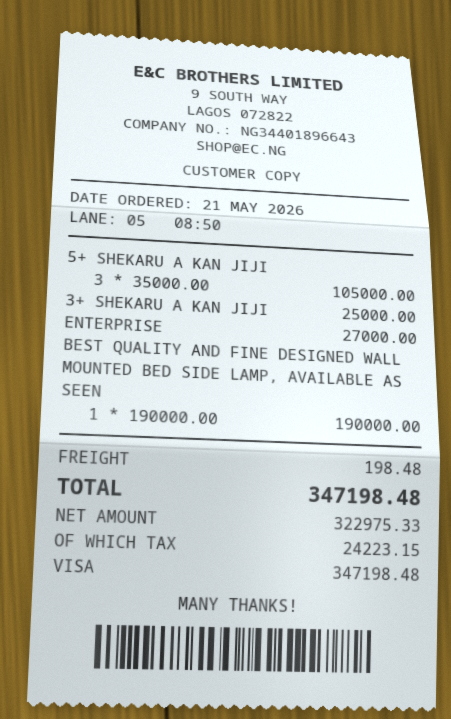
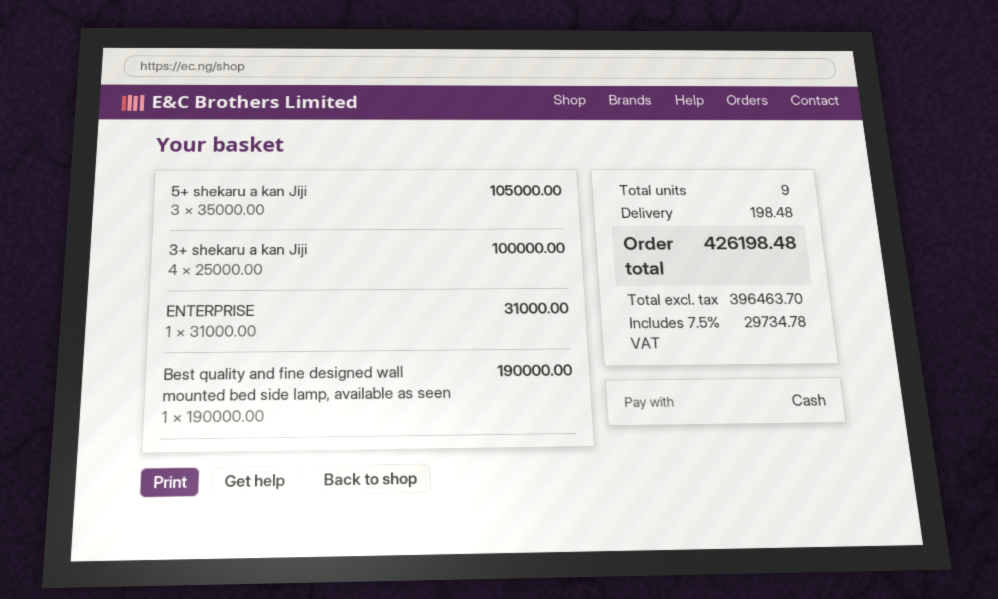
payment method: Visa -> cash
3+ SHEKARU A KAN JIJI: 1 x 25000.00 = 25000.00 -> 4 x 25000.00 = 100000.00
ENTERPRISE: 1 x 27000.00 = 27000.00 -> 1 x 31000.00 = 31000.00
net: 322975.33 -> 396463.70
tax: 24223.15 -> 29734.78
total: 347198.48 -> 426198.48

